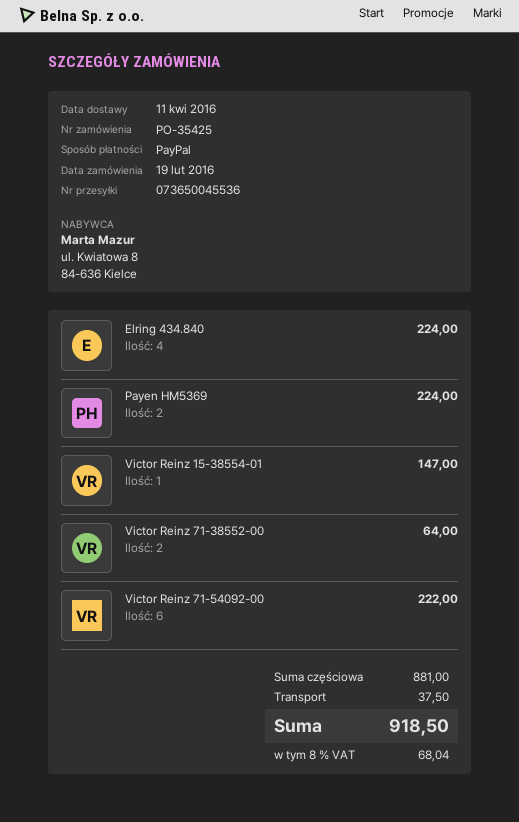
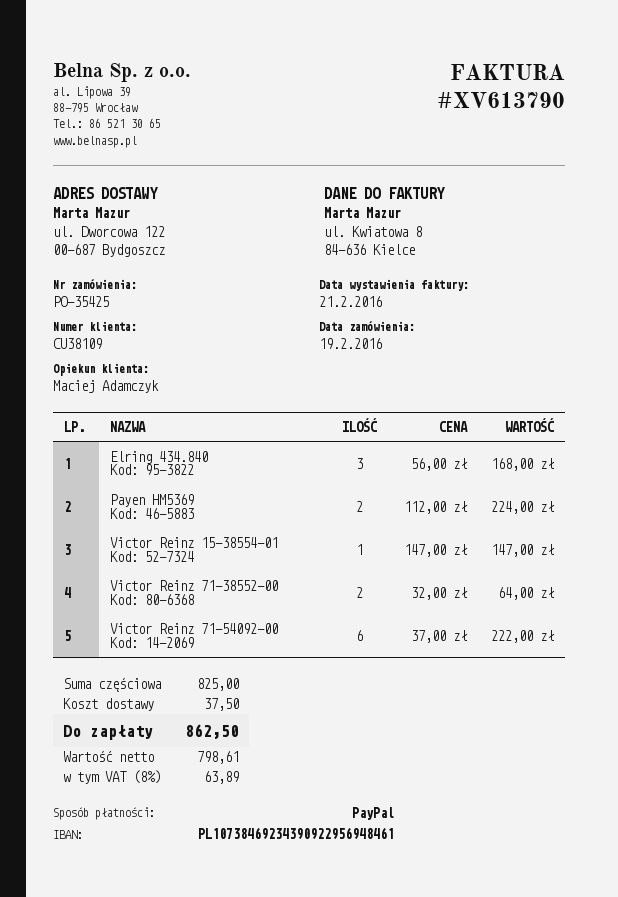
Elring 434.840: 4 for 224.00 -> 3 for 168.00
subtotal: 881.00 -> 825.00
tax: 8% = 68.04 -> 8% = 63.89
total: 918.50 -> 862.50

